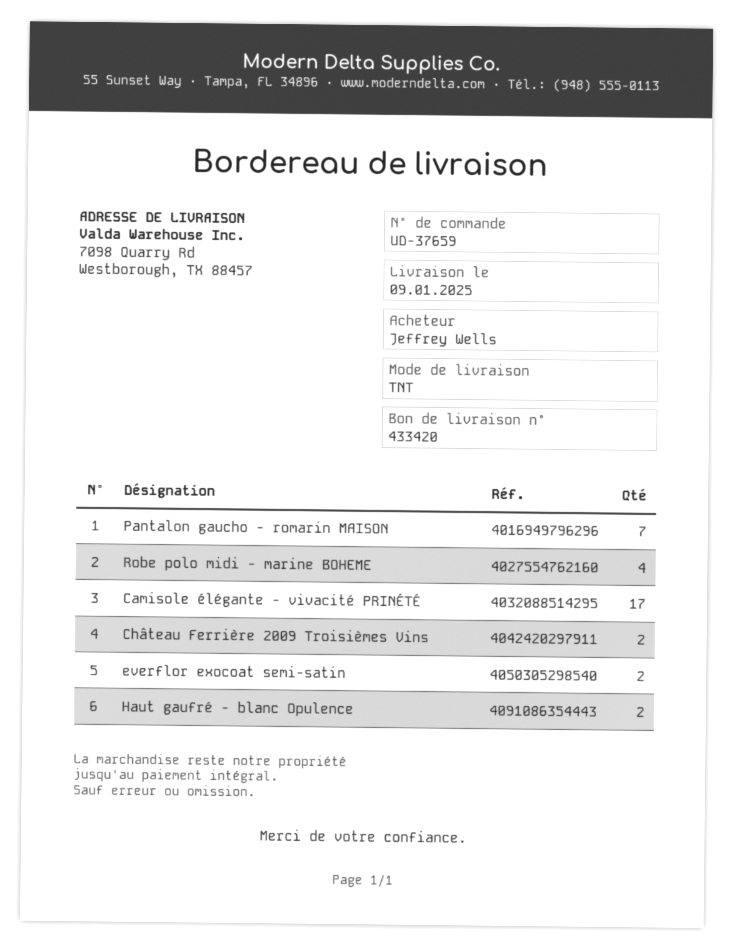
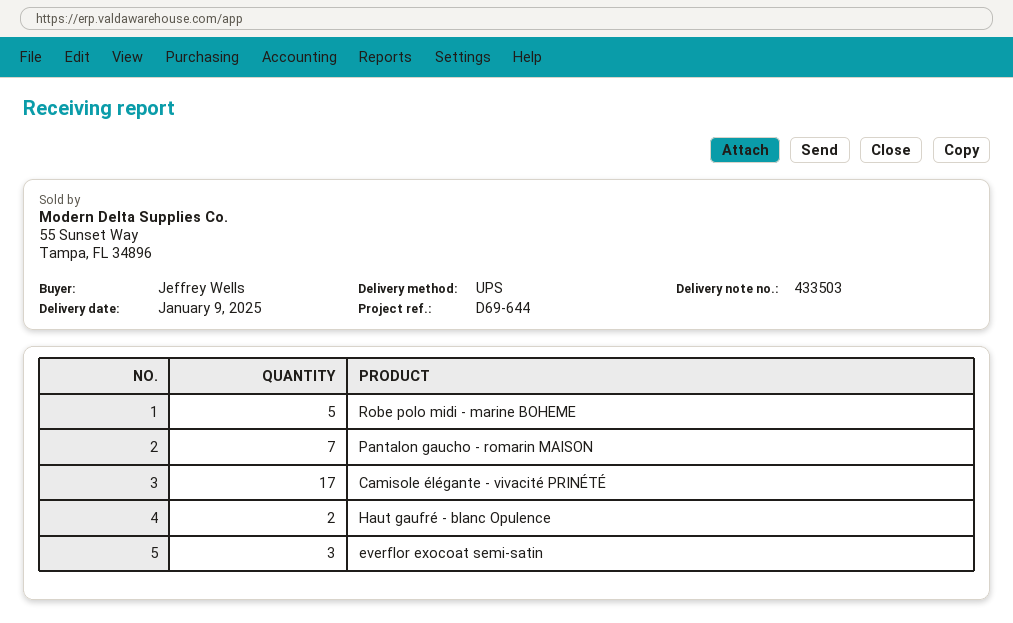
delivery note number: 433420 -> 433503
shipping method: TNT -> UPS
Robe polo midi - marine BOHEME: 4 -> 5
Château Ferrière 2009 Troisièmes Vins: 2 -> none
everflor exocoat semi-satin: 2 -> 3

